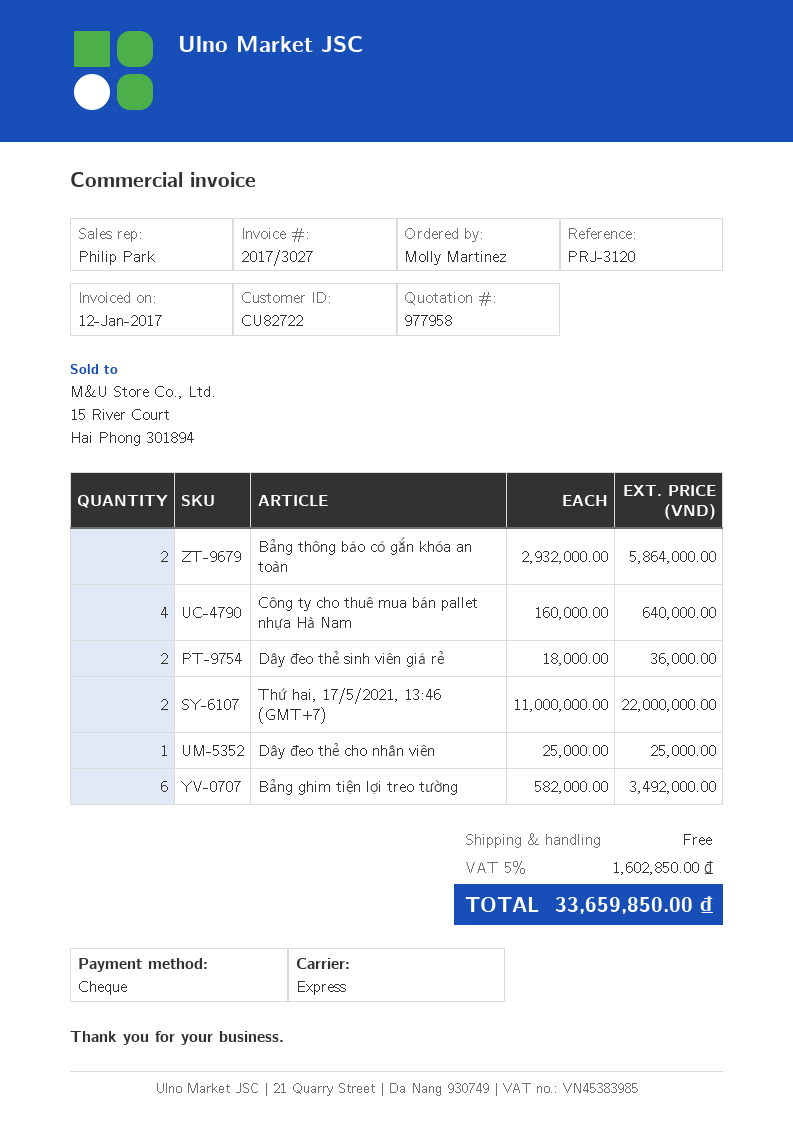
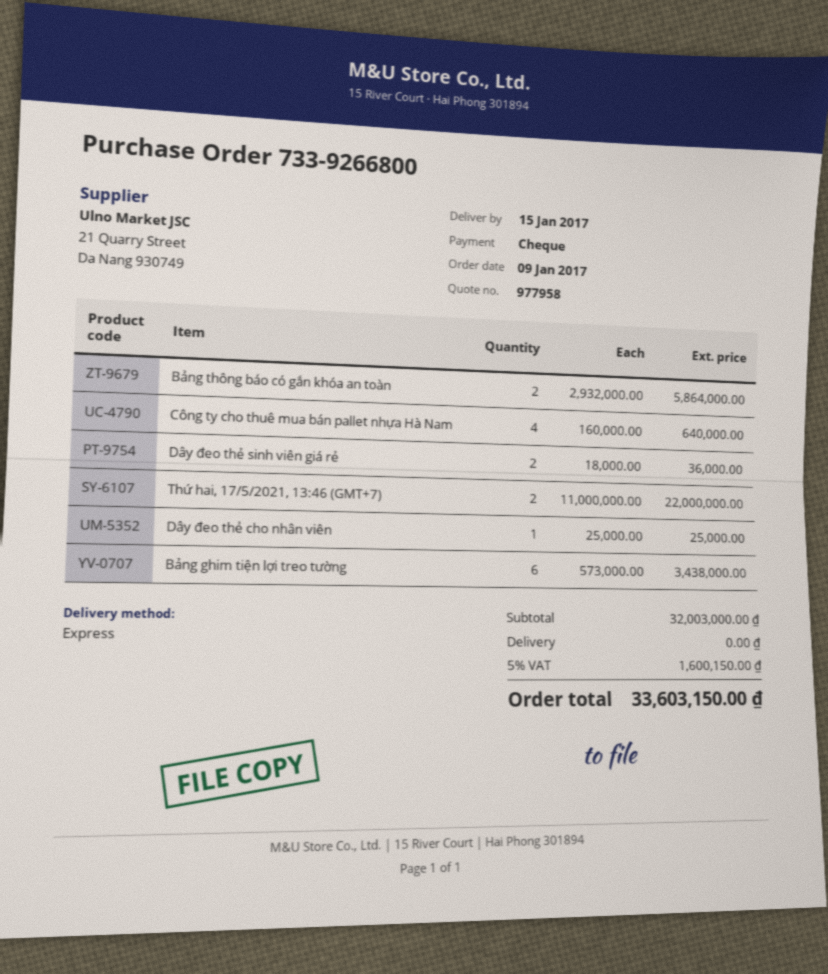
Bảng ghim tiện lợi treo tường: 6 x 582000.00 = 3492000.00 -> 6 x 573000.00 = 3438000.00
tax: 5% = 1602850.00 -> 5% = 1600150.00
total: 33659850.00 -> 33603150.00

